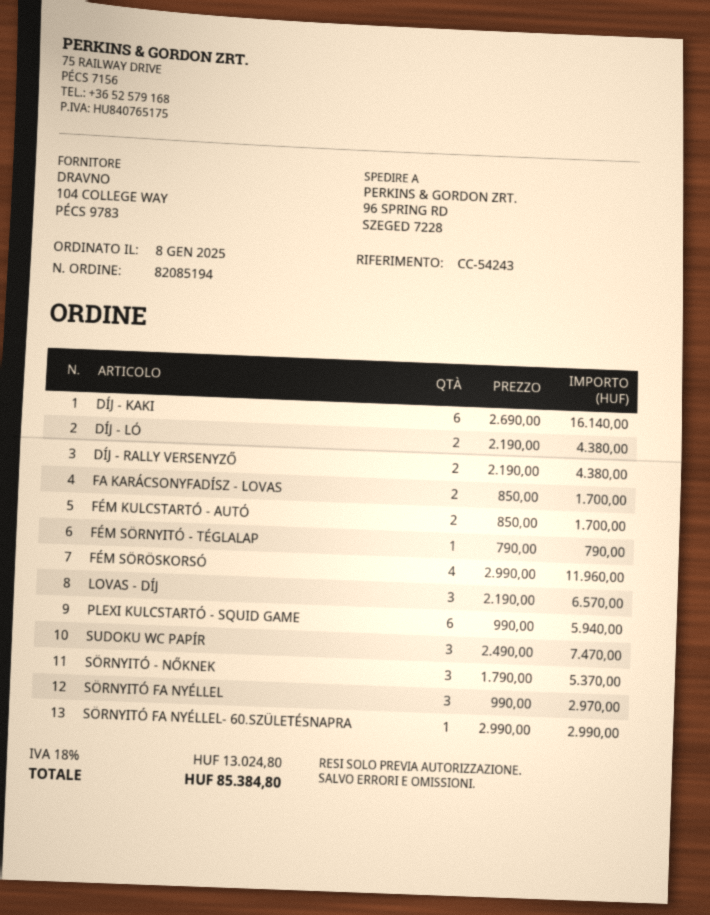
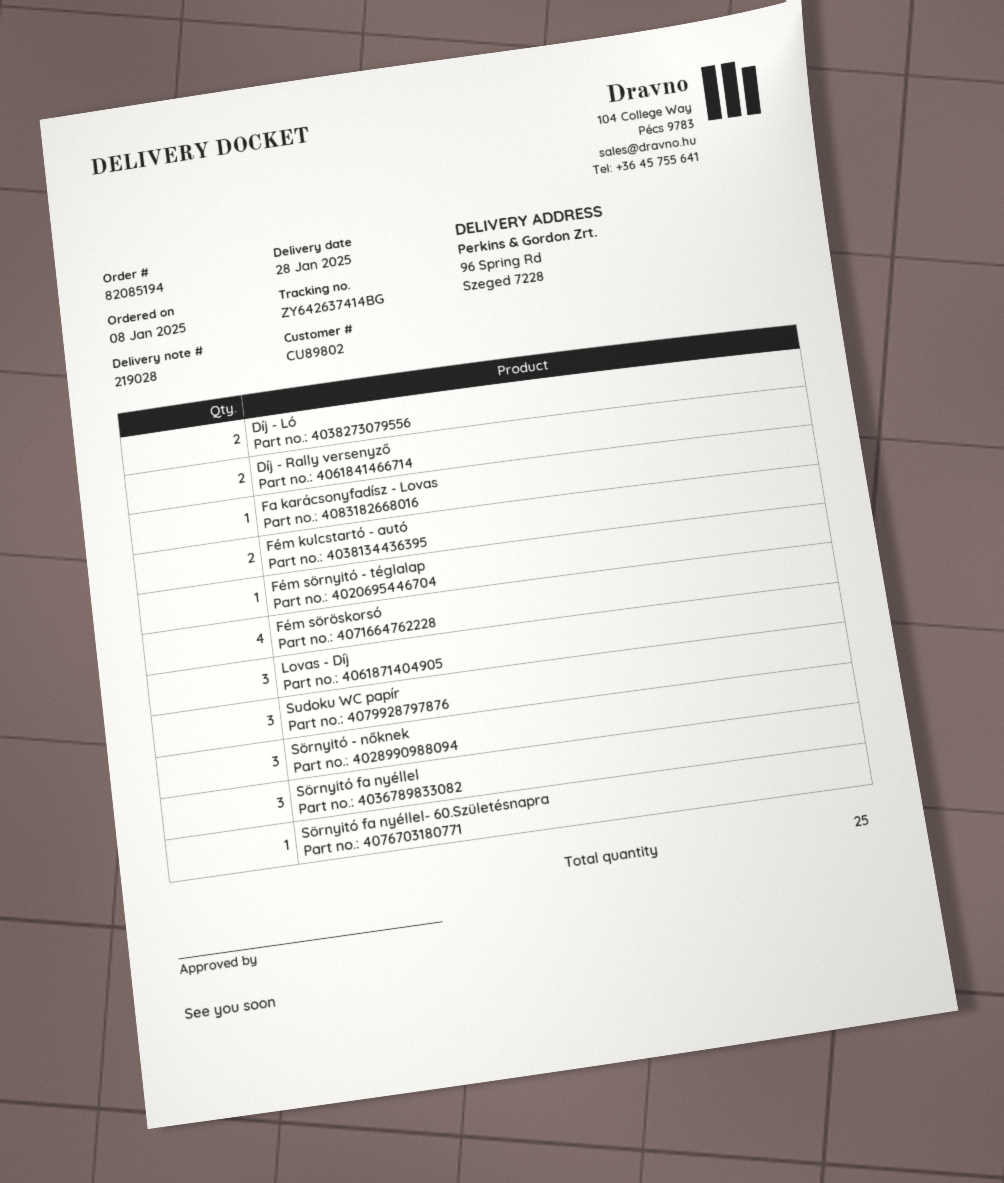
DÍJ - KAKI: 6 -> none
FA KARÁCSONYFADÍSZ - LOVAS: 2 -> 1
PLEXI KULCSTARTÓ - SQUID GAME: 6 -> none

